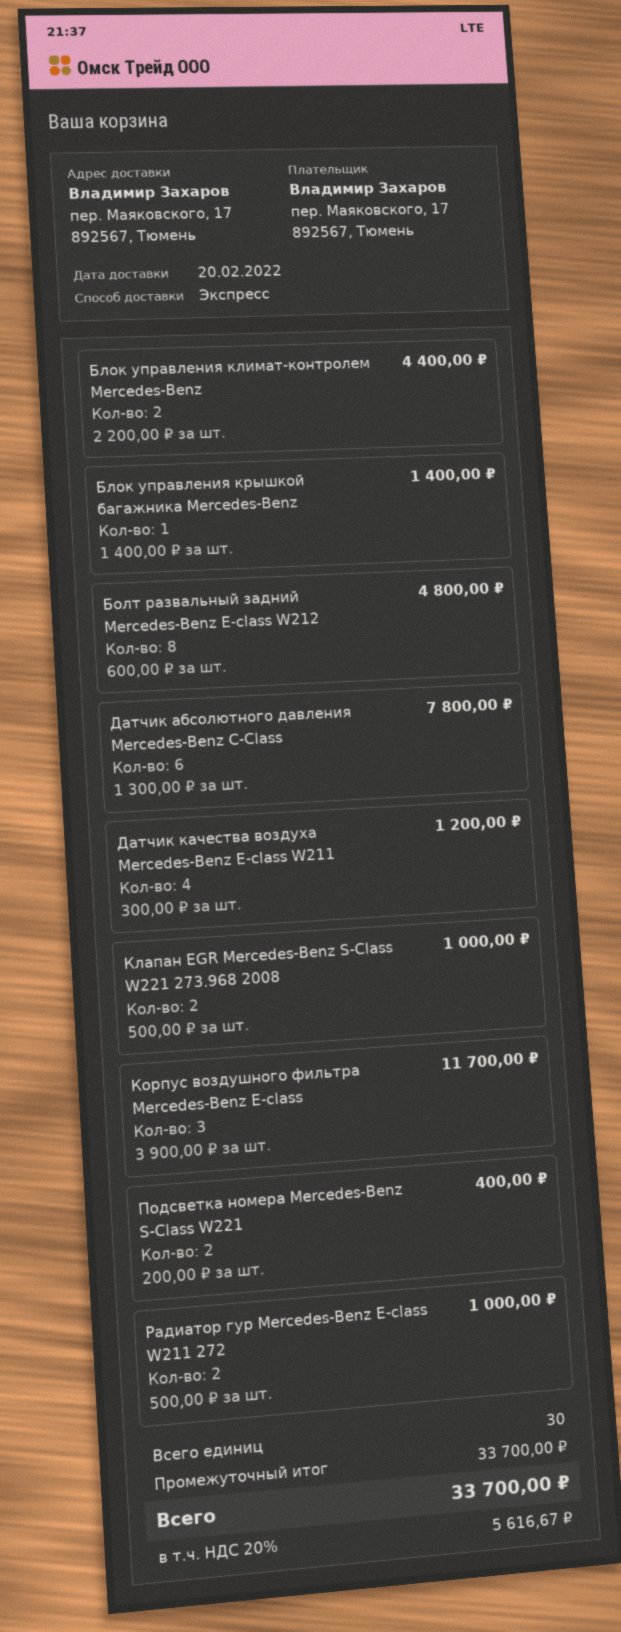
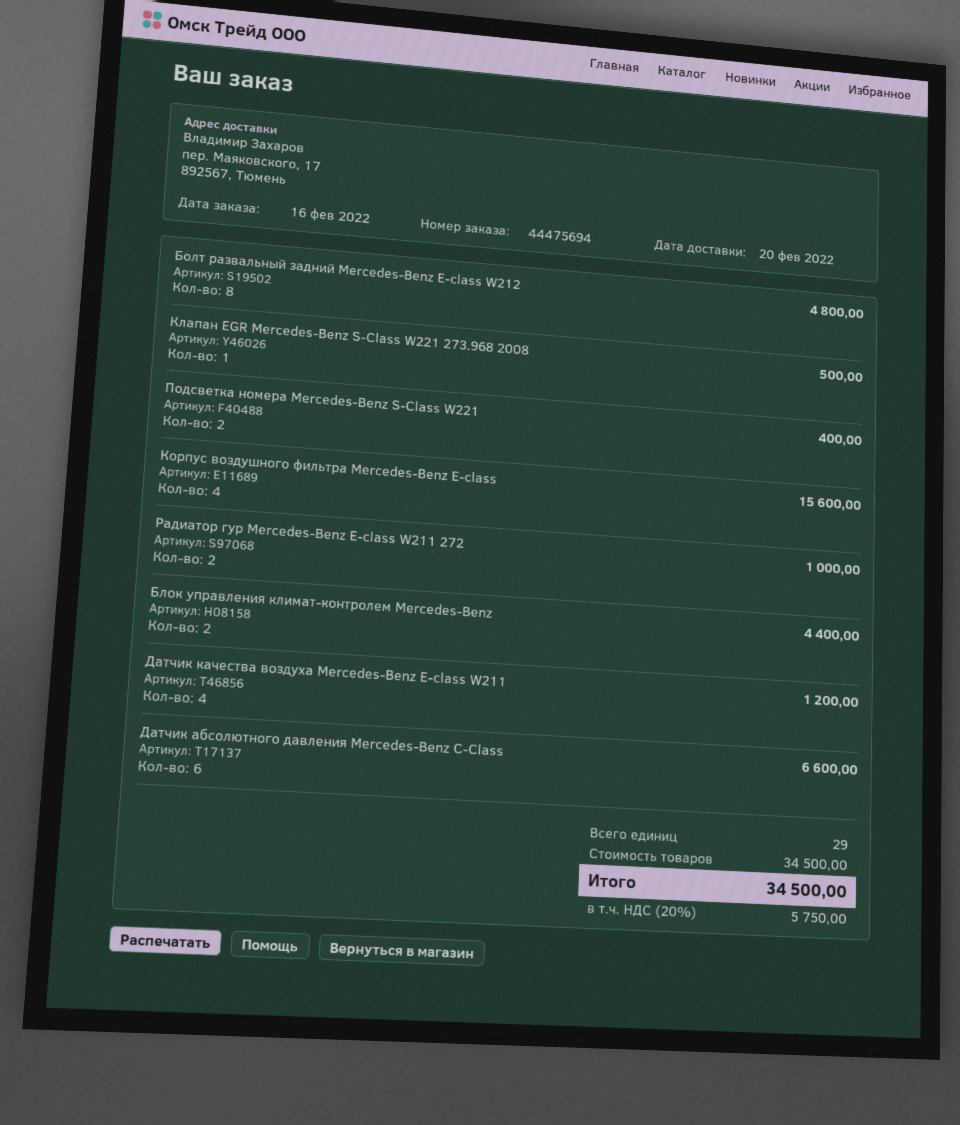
Блок управления крышкой багажника Mercedes-Benz: 1 for 1400.00 -> none
Датчик абсолютного давления Mercedes-Benz C-Class: 6 for 7800.00 -> 6 for 6600.00
Клапан EGR Mercedes-Benz S-Class W221 273.968 2008: 2 for 1000.00 -> 1 for 500.00
Корпус воздушного фильтра Mercedes-Benz E-class: 3 for 11700.00 -> 4 for 15600.00
total quantity: 30 -> 29
subtotal: 33700.00 -> 34500.00
tax: 20% = 5616.67 -> 20% = 5750.00
total: 33700.00 -> 34500.00

